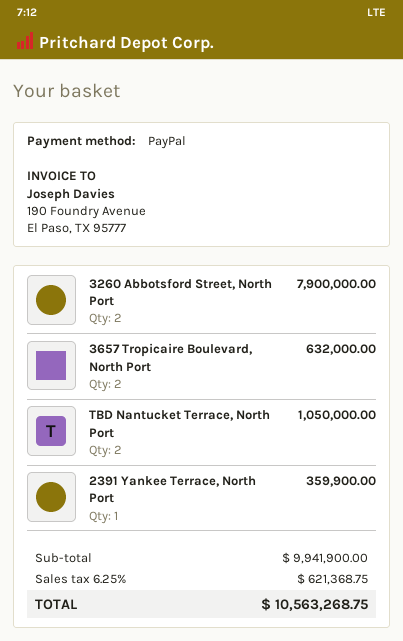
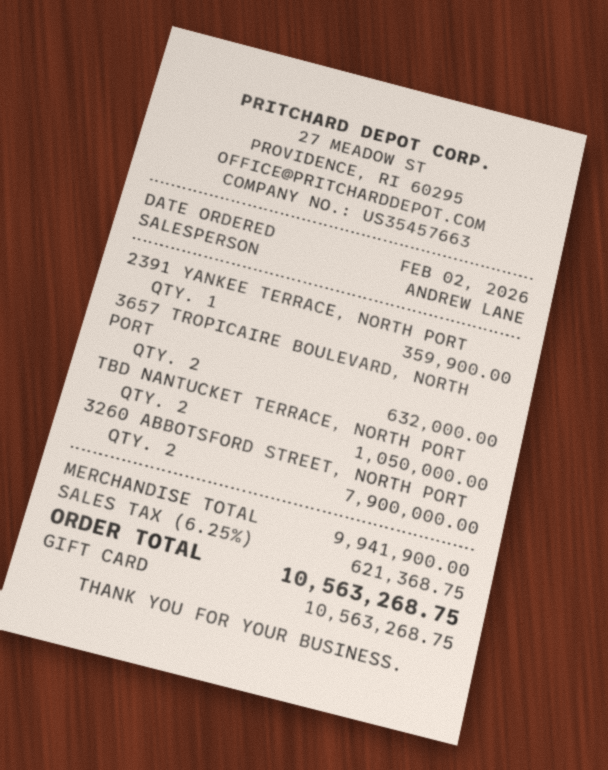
payment method: PayPal -> gift card

